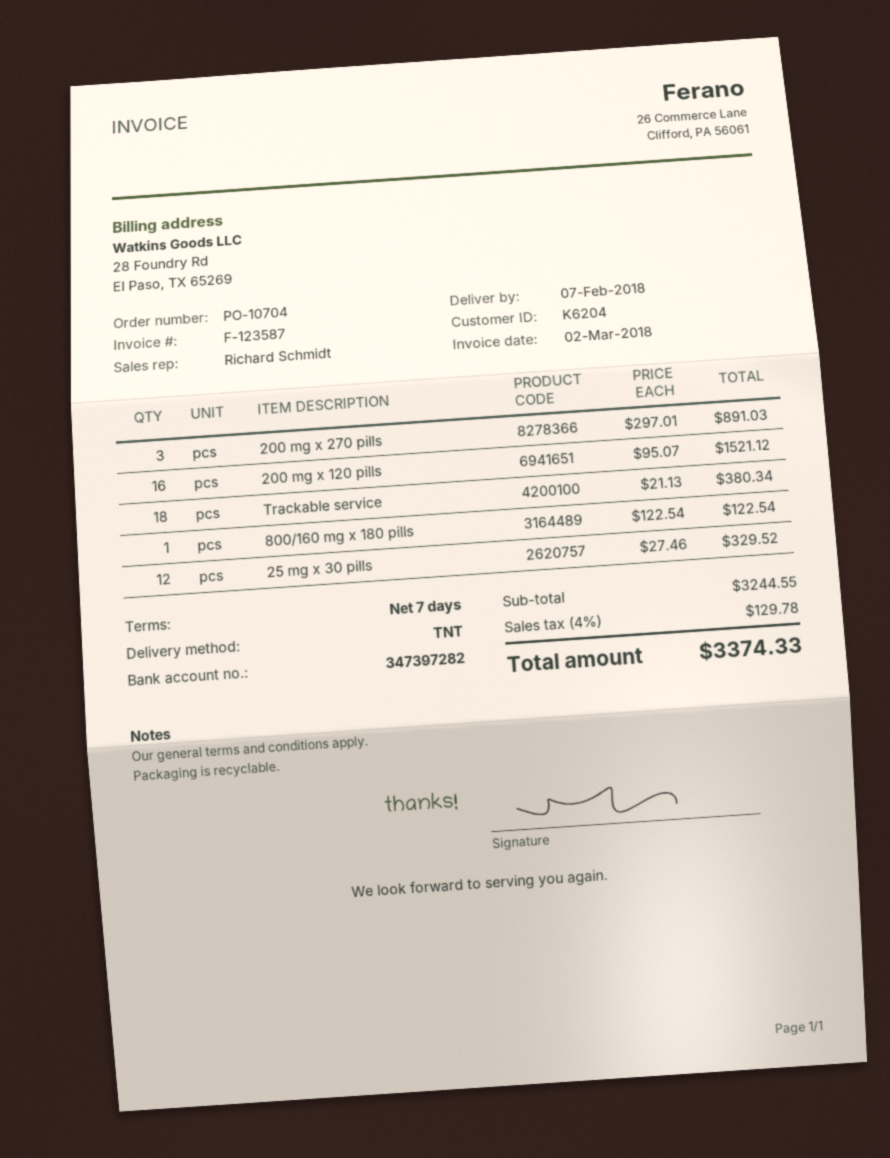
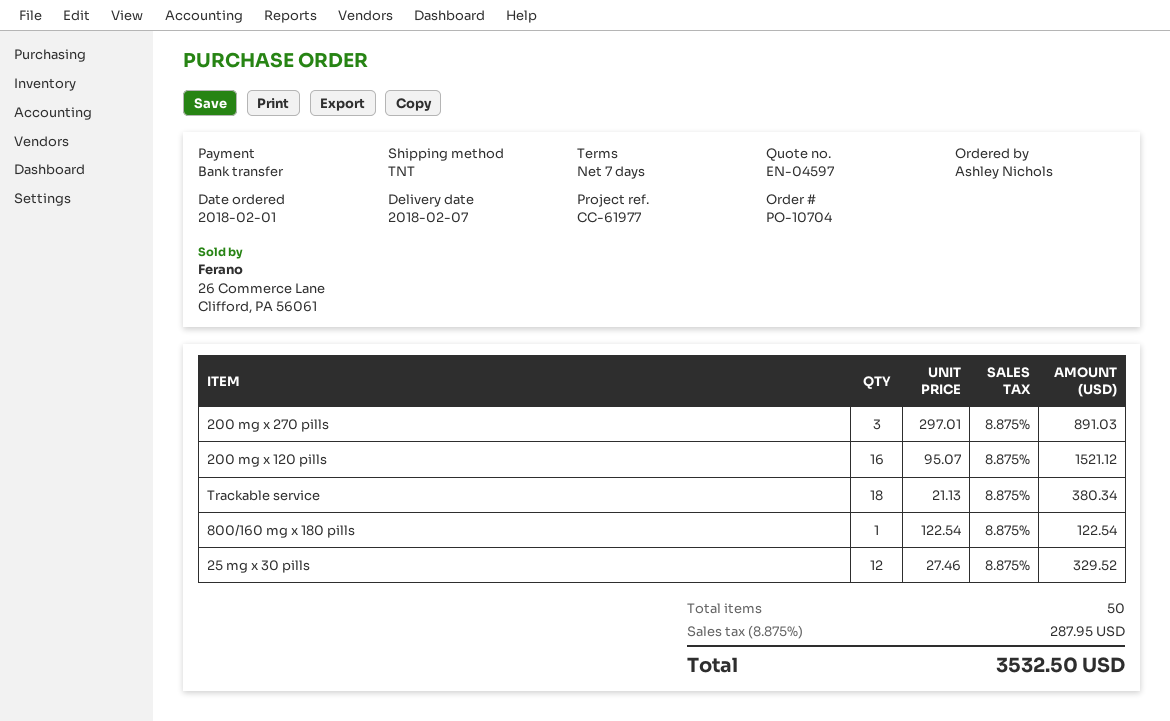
tax: 4% = 129.78 -> 8.875% = 287.95
total: 3374.33 -> 3532.50

